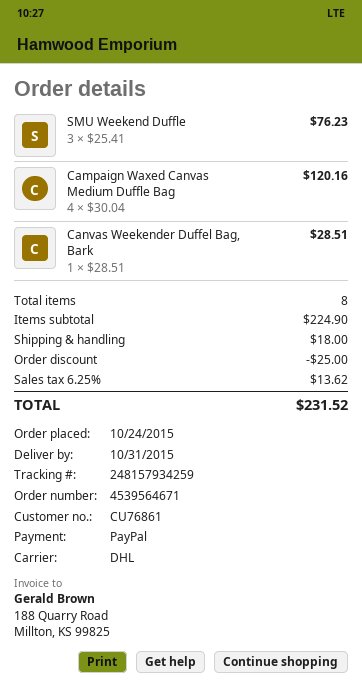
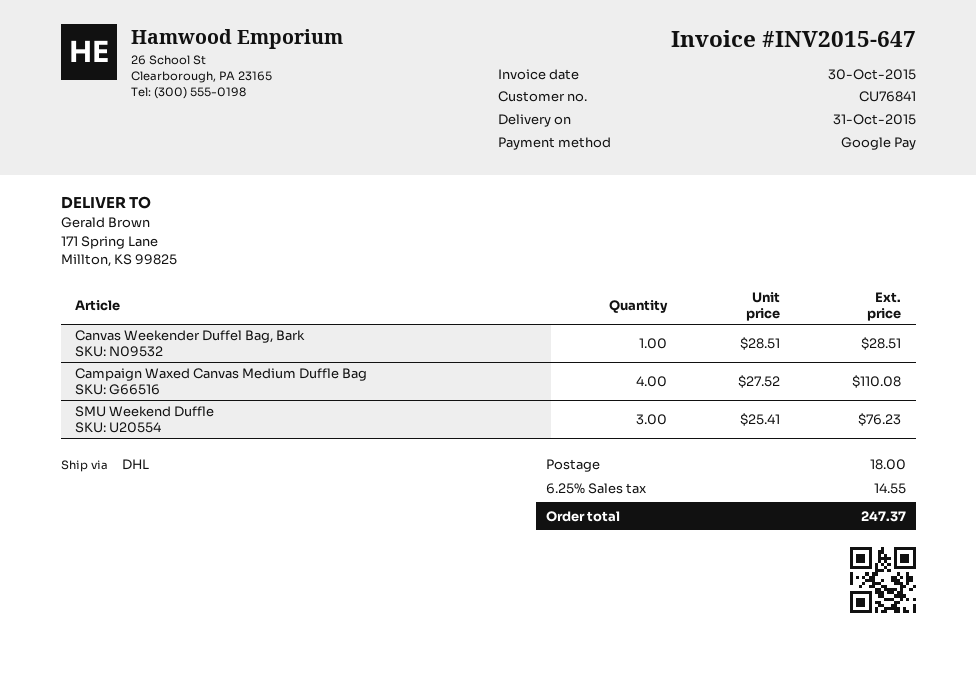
customer number: CU76861 -> CU76841
payment method: PayPal -> Google Pay
Campaign Waxed Canvas Medium Duffle Bag: 4 x 30.04 = 120.16 -> 4 x 27.52 = 110.08
discount: 25.00 -> none
tax: 6.25% = 13.62 -> 6.25% = 14.55
total: 231.52 -> 247.37

